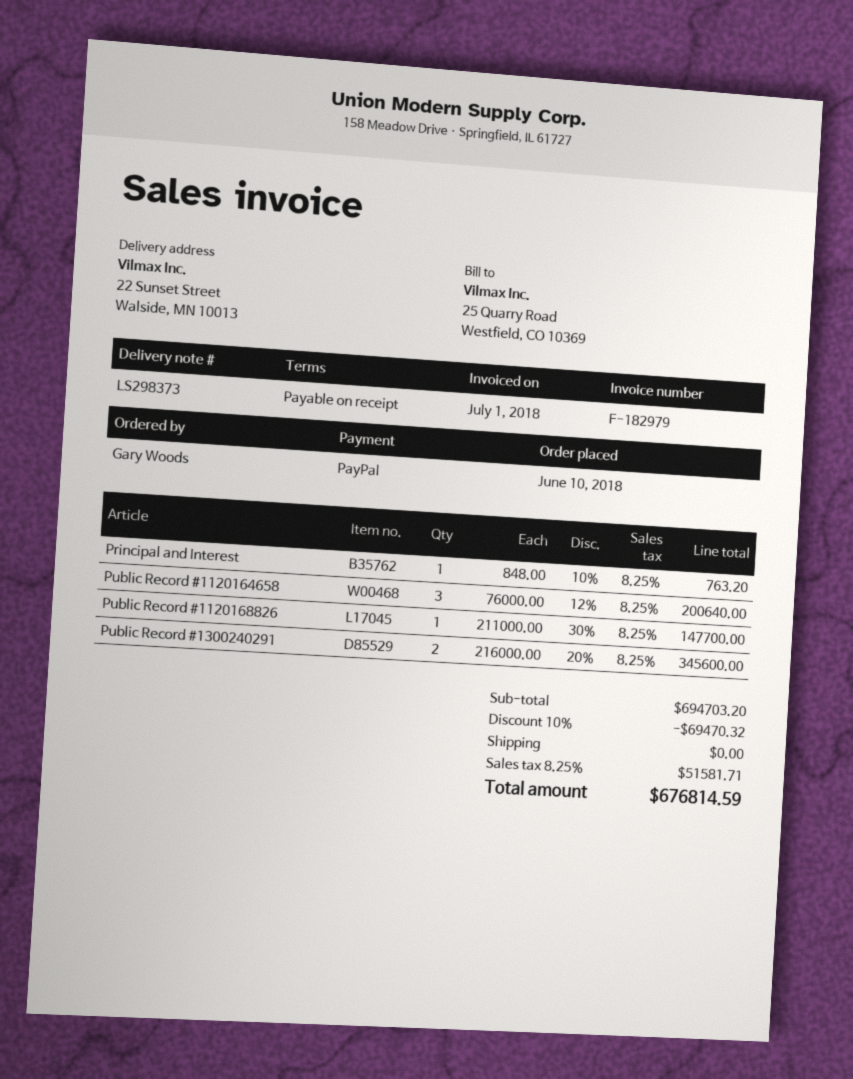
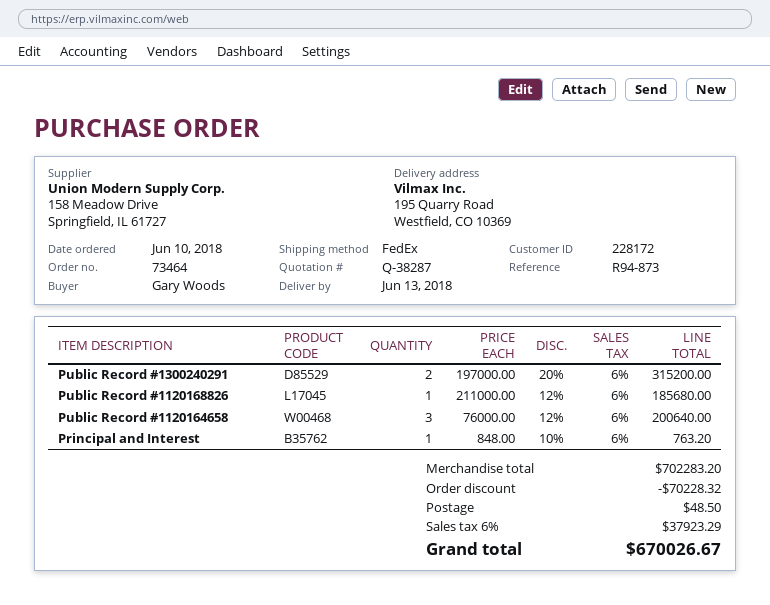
ship to: 22 Sunset Street, Walside, MN 10013 -> 195 Quarry Road, Westfield, CO 10369
Public Record #1120168826: 1 x 211000.00 - 30% = 147700.00 -> 1 x 211000.00 - 12% = 185680.00
Public Record #1300240291: 2 x 216000.00 - 20% = 345600.00 -> 2 x 197000.00 - 20% = 315200.00
subtotal: 694703.20 -> 702283.20
discount: 69470.32 -> 70228.32
shipping: 0.00 -> 48.50
tax: 8.25% = 51581.71 -> 6% = 37923.29
total: 676814.59 -> 670026.67

